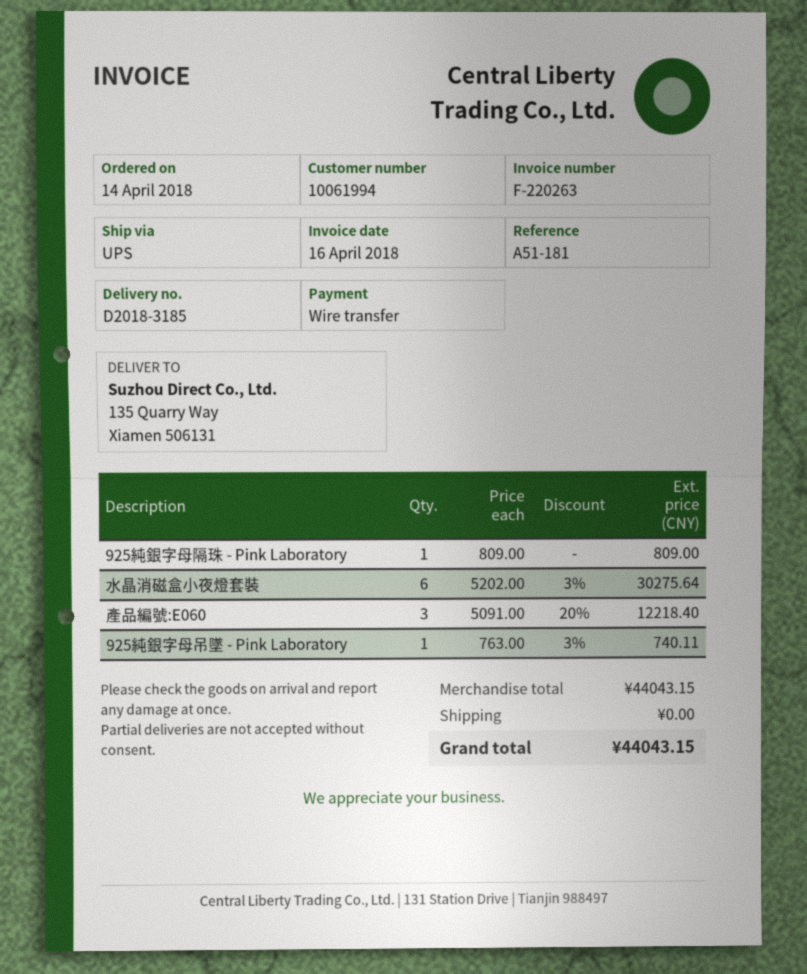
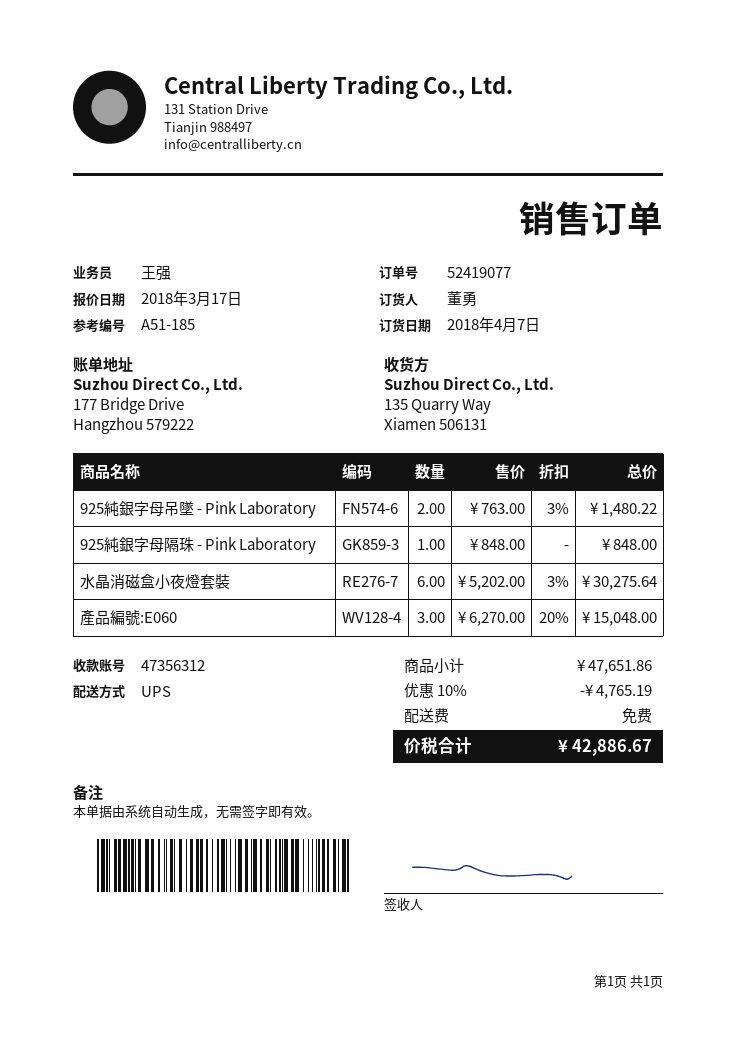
order date: 2018-04-14 -> 2018-04-07
reference: A51-181 -> A51-185
925純銀字母隔珠 - Pink Laboratory: 1 x 809.00 = 809.00 -> 1 x 848.00 = 848.00
產品編號:E060: 3 x 5091.00 - 20% = 12218.40 -> 3 x 6270.00 - 20% = 15048.00
925純銀字母吊墜 - Pink Laboratory: 1 x 763.00 - 3% = 740.11 -> 2 x 763.00 - 3% = 1480.22
subtotal: 44043.15 -> 47651.86
discount: none -> 10% = 4765.19
total: 44043.15 -> 42886.67

